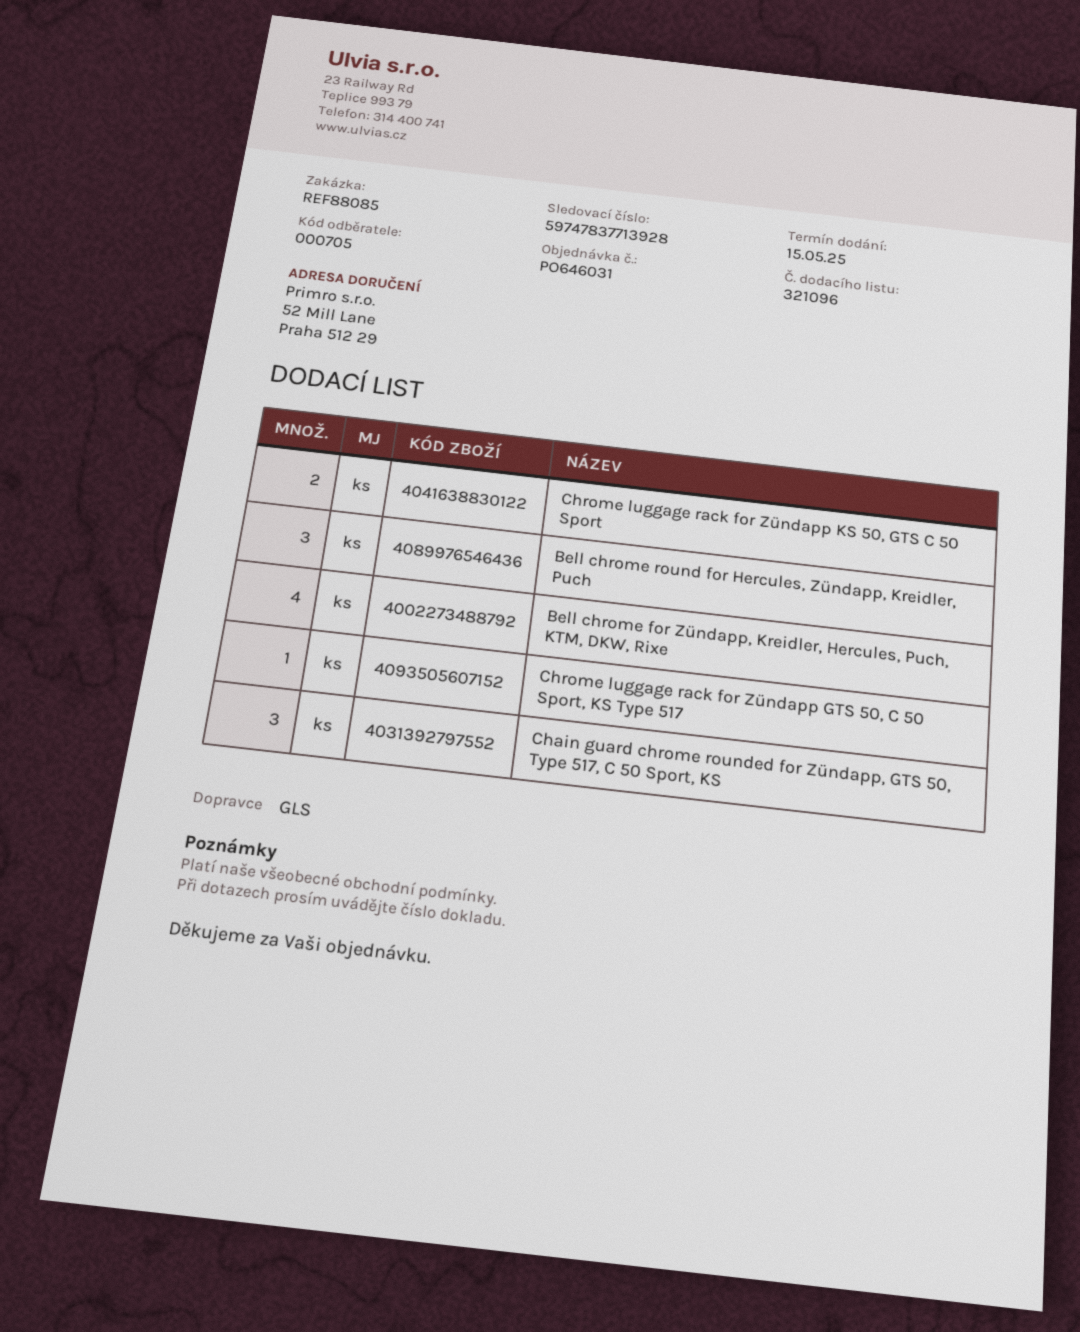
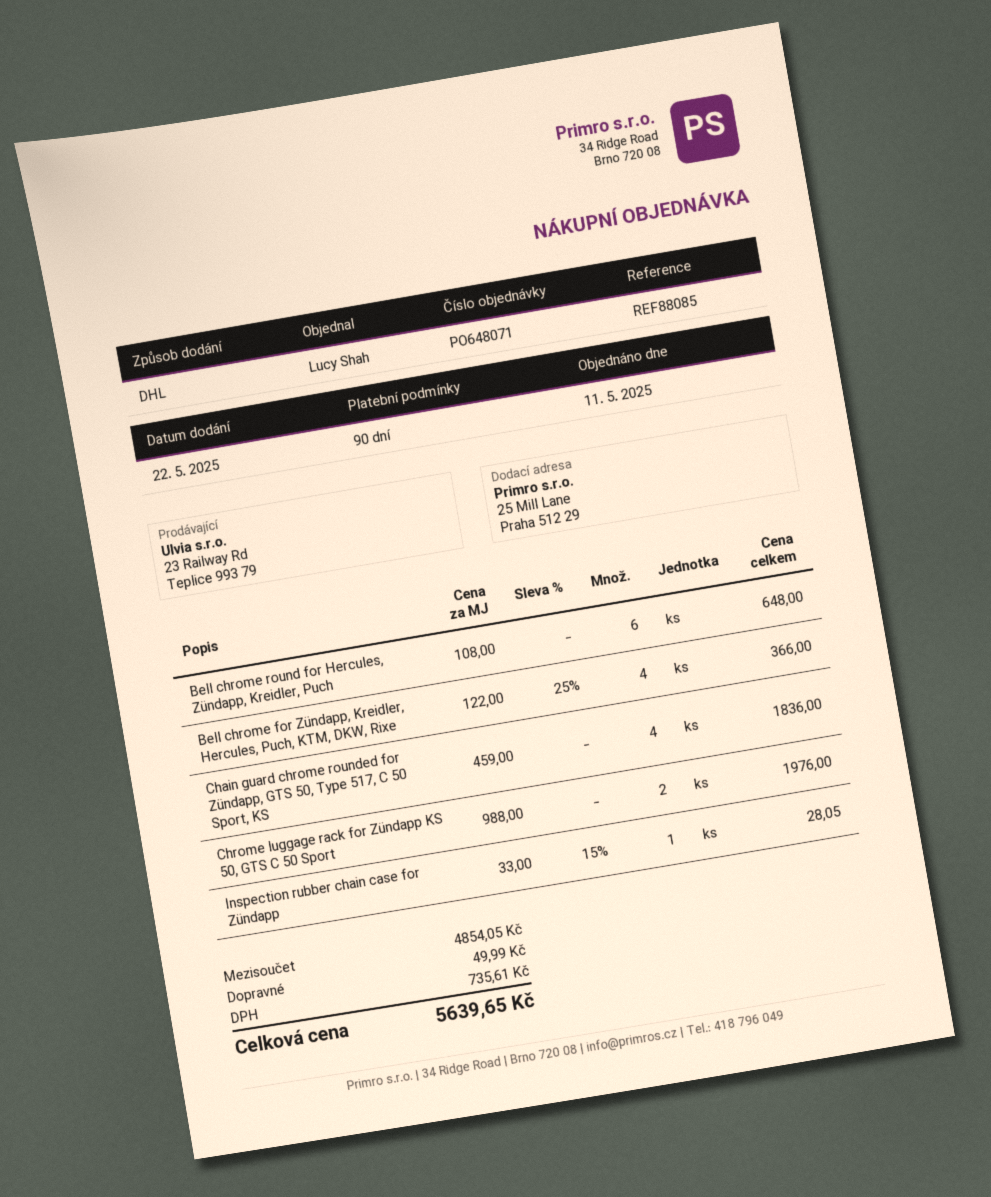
order number: PO646031 -> PO648071
delivery date: 2025-05-15 -> 2025-05-22
shipping method: GLS -> DHL
ship to: 52 Mill Lane, Praha 512 29 -> 25 Mill Lane, Praha 512 29
Bell chrome round for Hercules, Zündapp, Kreidler, Puch: 3 -> 6
Chrome luggage rack for Zündapp GTS 50, C 50 Sport, KS Type 517: 1 -> none
Chain guard chrome rounded for Zündapp, GTS 50, Type 517, C 50 Sport, KS: 3 -> 4
Inspection rubber chain case for Zündapp: none -> 1

